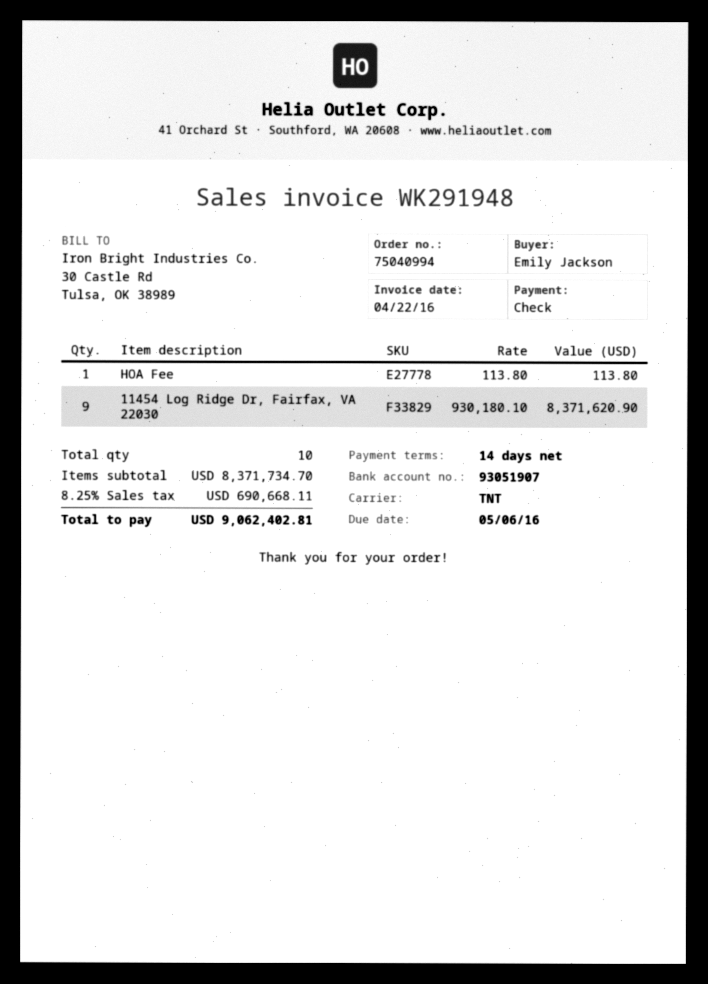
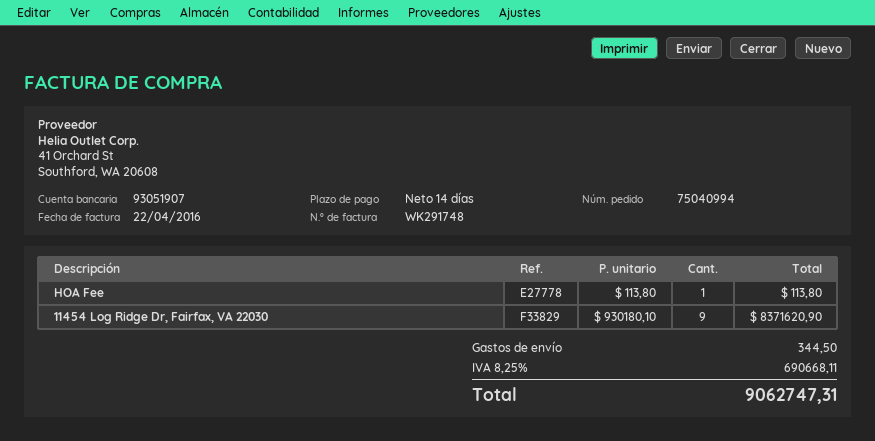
invoice number: WK291948 -> WK291748
shipping: none -> 344.50
total: 9062402.81 -> 9062747.31

